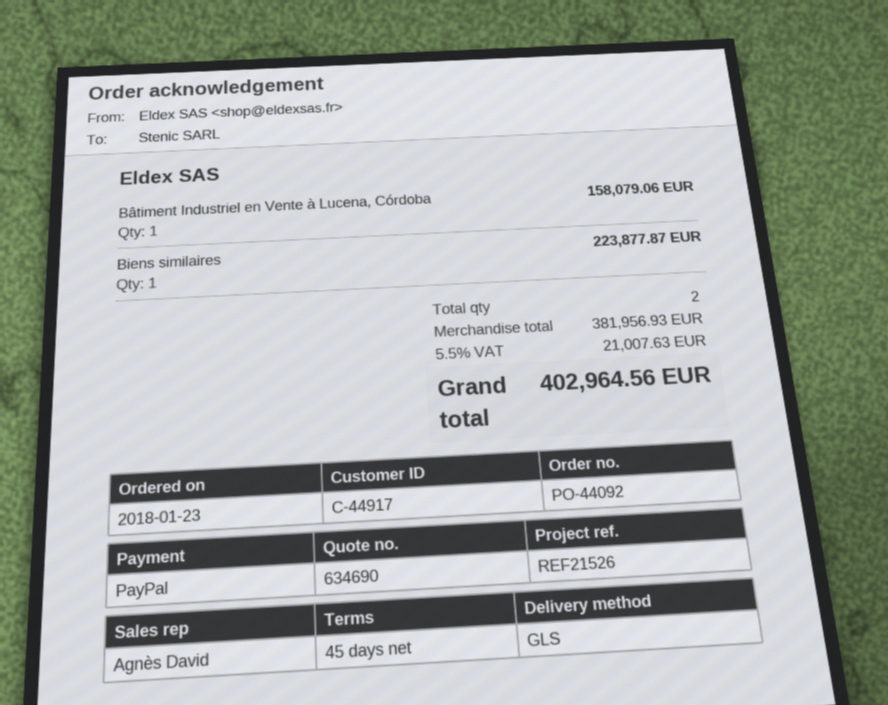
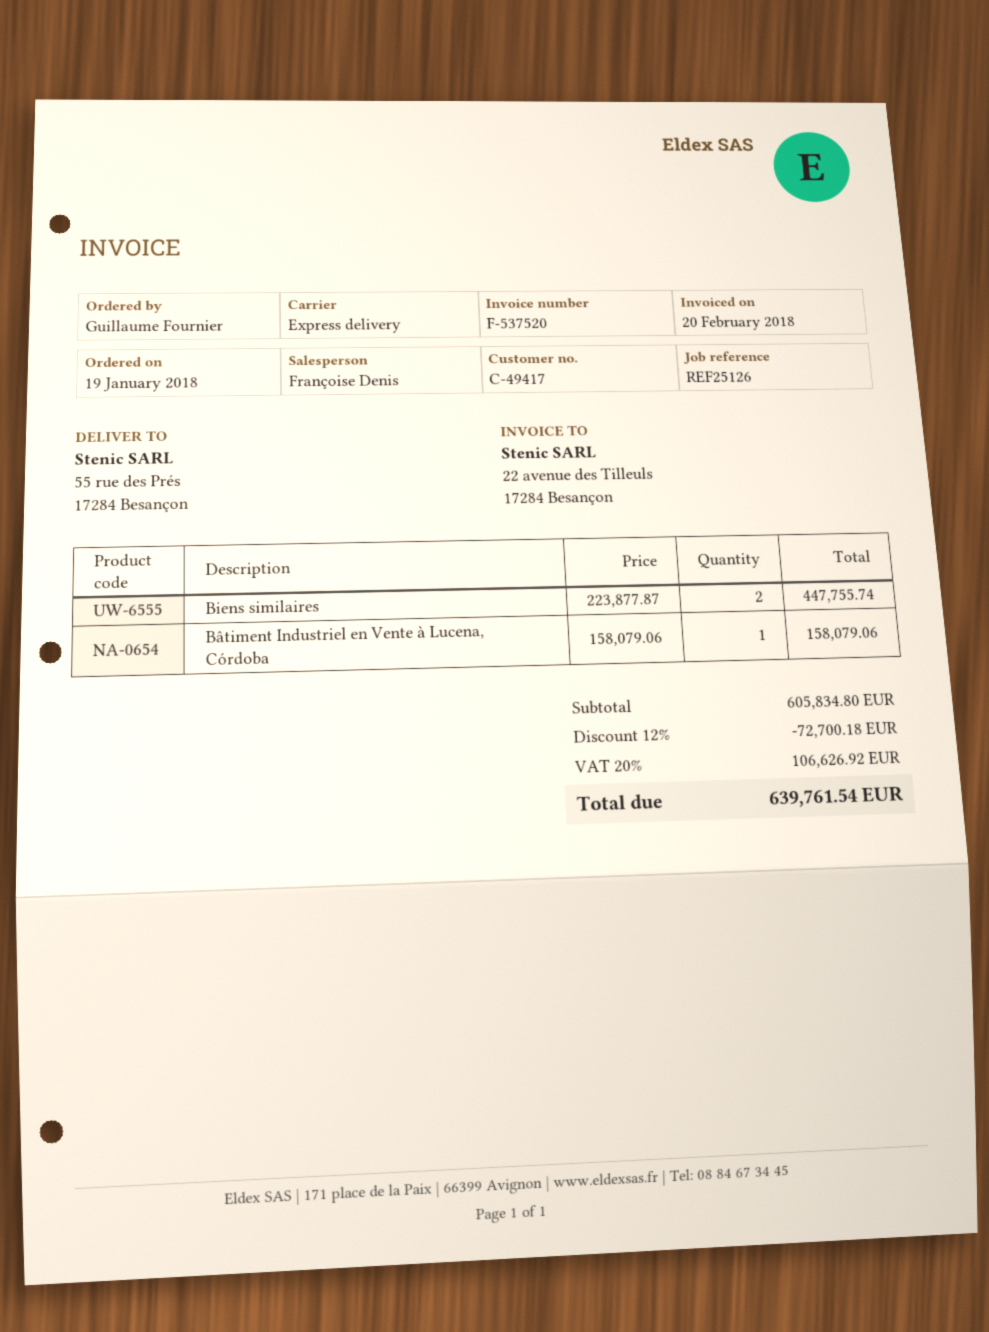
order date: 2018-01-23 -> 2018-01-19
customer number: C-44917 -> C-49417
reference: REF21526 -> REF25126
sales rep: Agnès David -> Françoise Denis
shipping method: GLS -> express
Biens similaires: 1 for 223877.87 -> 2 for 447755.74
subtotal: 381956.93 -> 605834.80
discount: none -> 12% = 72700.18
tax: 5.5% = 21007.63 -> 20% = 106626.92
total: 402964.56 -> 639761.54

